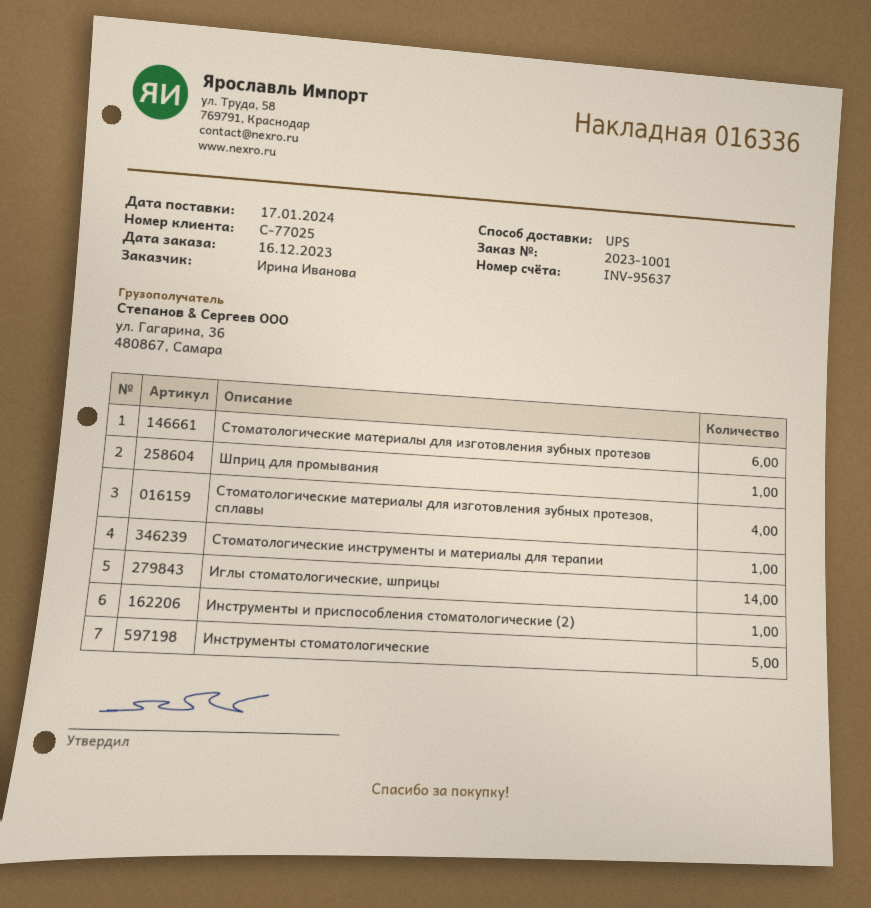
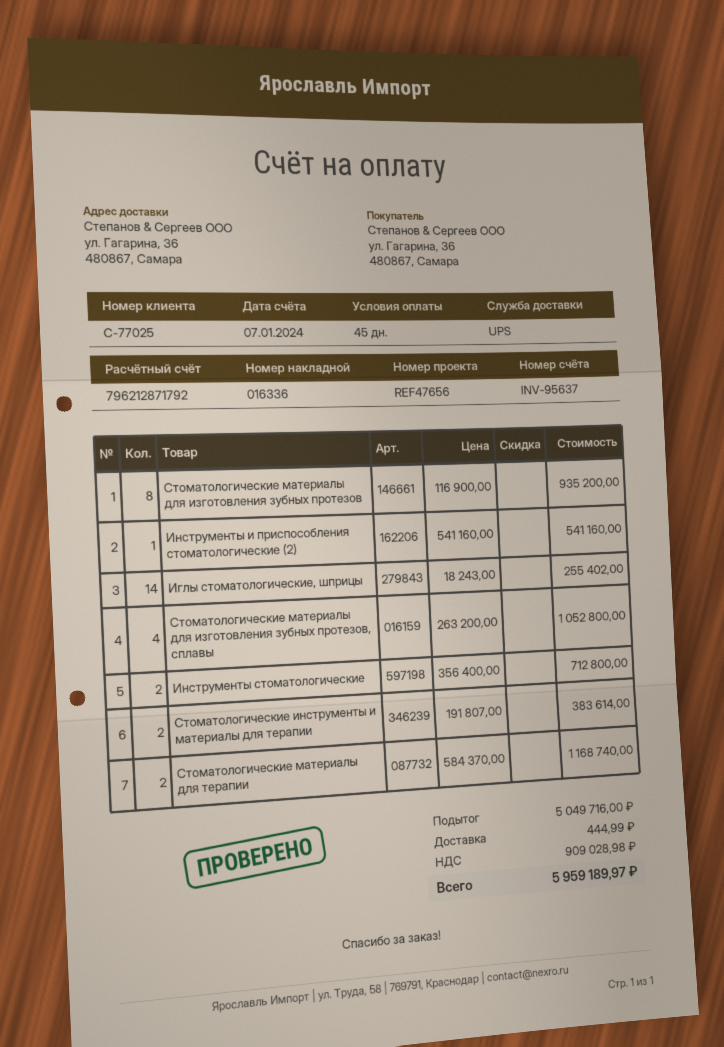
Стоматологические материалы для изготовления зубных протезов: 6 -> 8
Шприц для промывания: 1 -> none
Стоматологические инструменты и материалы для терапии: 1 -> 2
Инструменты стоматологические: 5 -> 2
Стоматологические материалы для терапии: none -> 2

